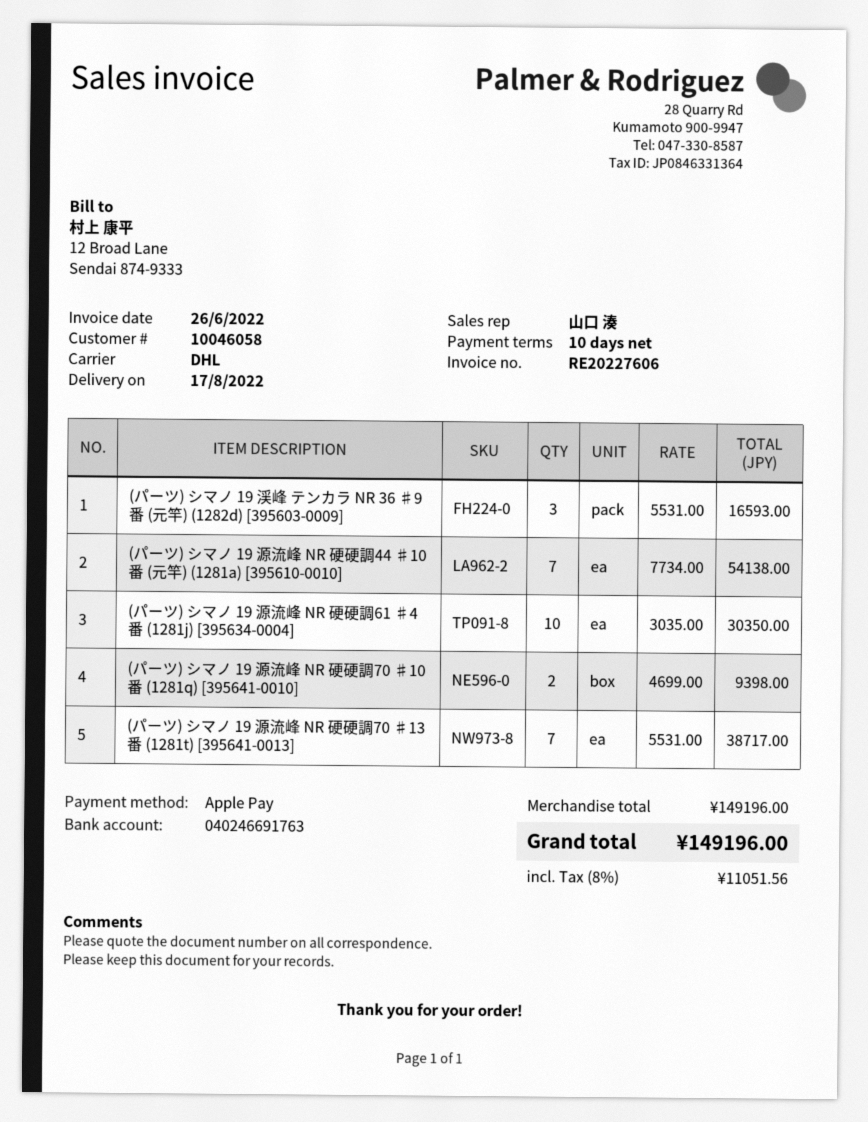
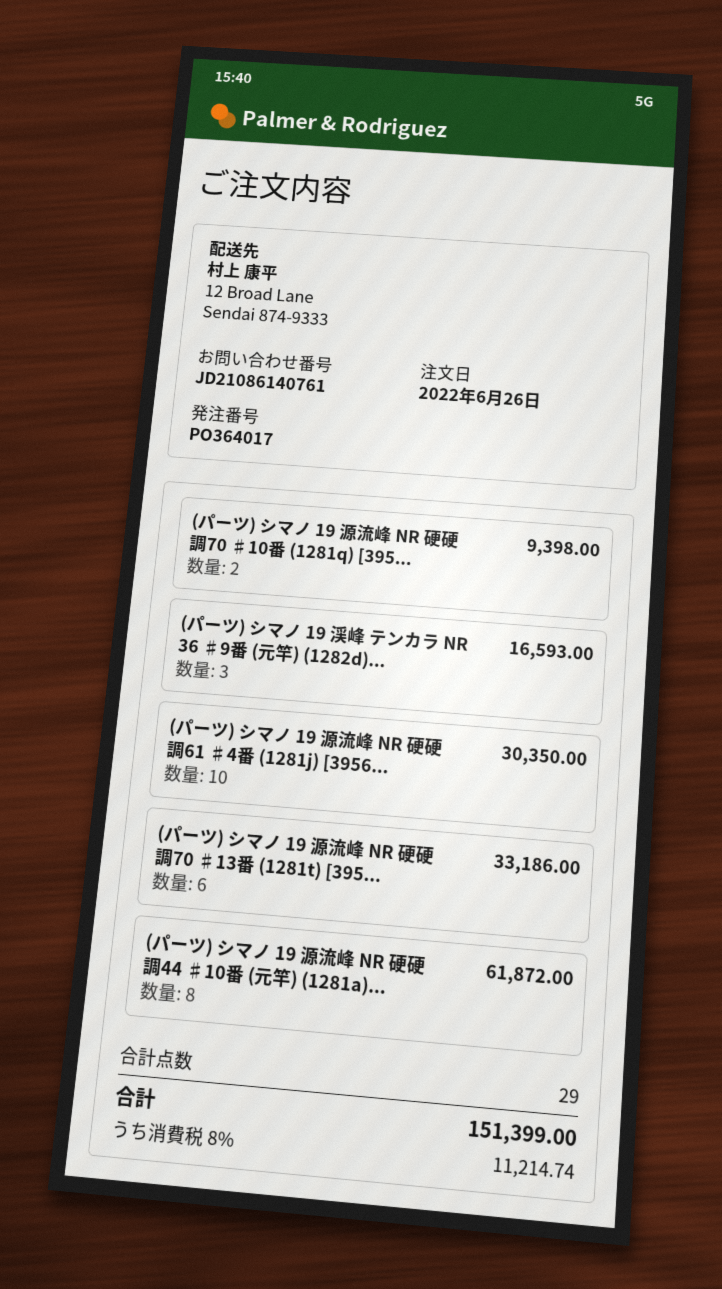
(パーツ) シマノ 19 源流峰 NR 硬硬調44 ♯10番 (元竿) (1281a) [395610-0010]: 7 for 54138.00 -> 8 for 61872.00
(パーツ) シマノ 19 源流峰 NR 硬硬調70 ♯13番 (1281t) [395641-0013]: 7 for 38717.00 -> 6 for 33186.00
tax: 8% = 11051.56 -> 8% = 11214.74
total: 149196.00 -> 151399.00

